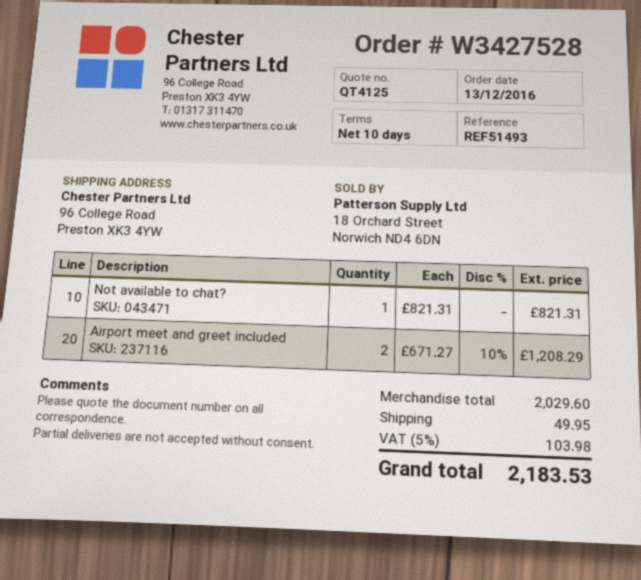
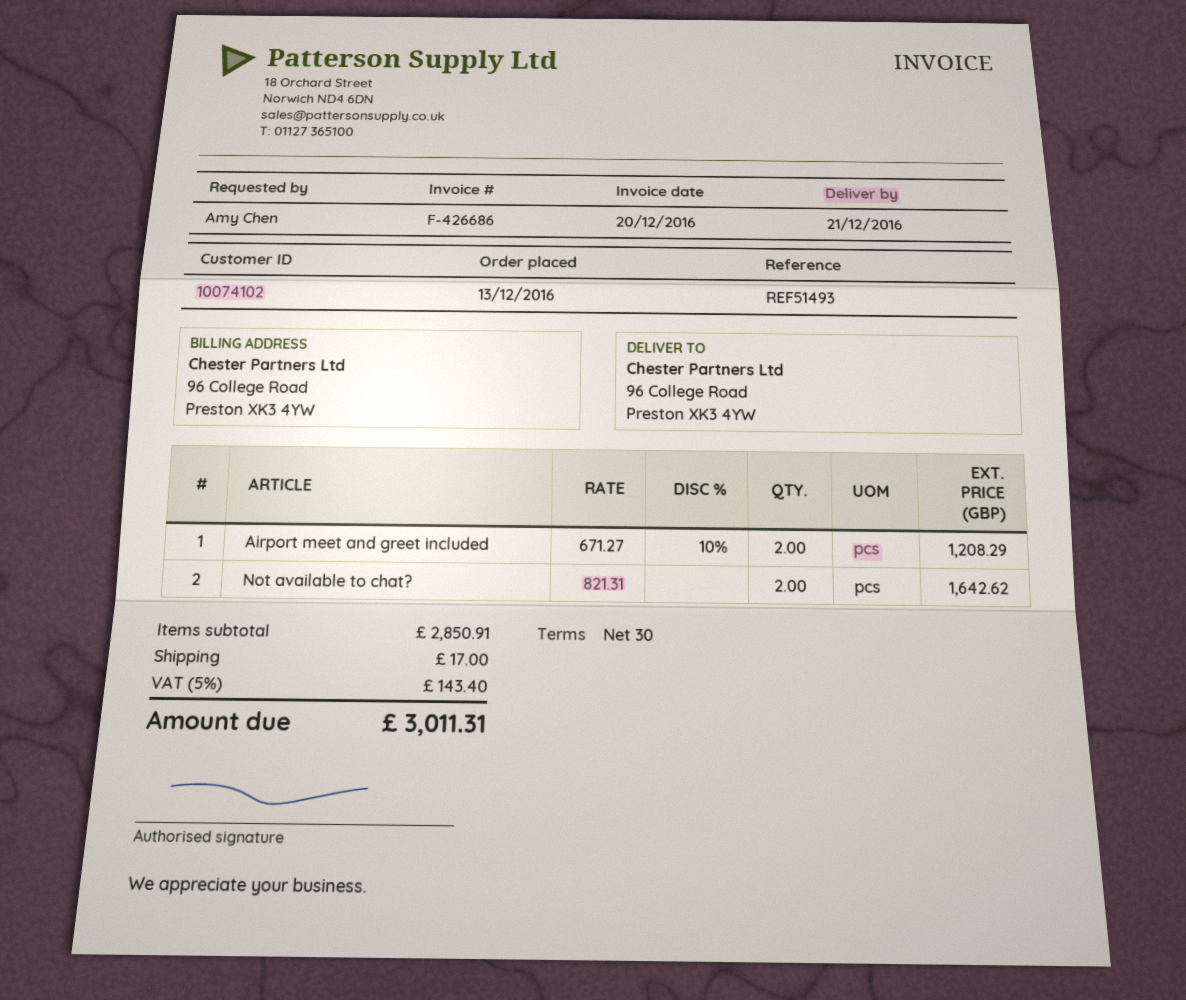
payment terms: 10 days -> 30 days
Not available to chat?: 1 x 821.31 = 821.31 -> 2 x 821.31 = 1642.62
subtotal: 2029.60 -> 2850.91
shipping: 49.95 -> 17.00
tax: 5% = 103.98 -> 5% = 143.40
total: 2183.53 -> 3011.31

